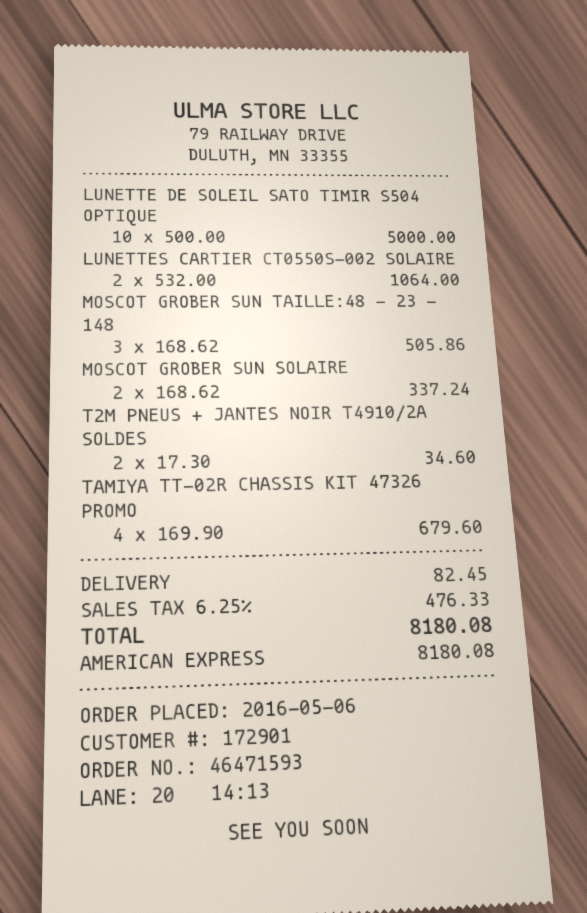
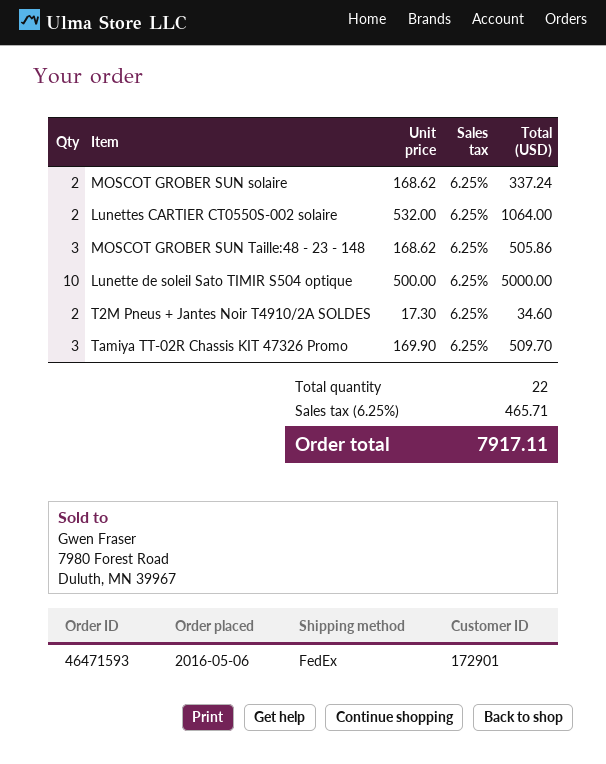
TAMIYA TT-02R CHASSIS KIT 47326 PROMO: 4 x 169.90 = 679.60 -> 3 x 169.90 = 509.70
shipping: 82.45 -> none
tax: 6.25% = 476.33 -> 6.25% = 465.71
total: 8180.08 -> 7917.11

